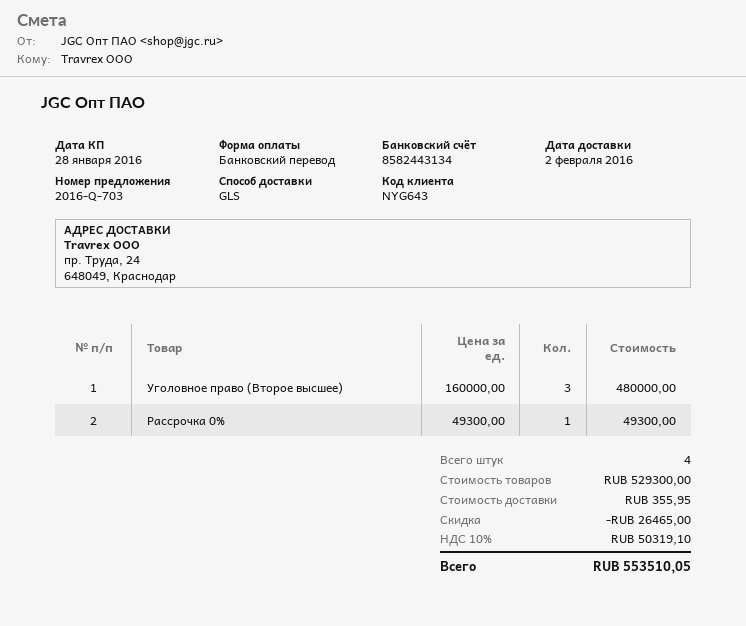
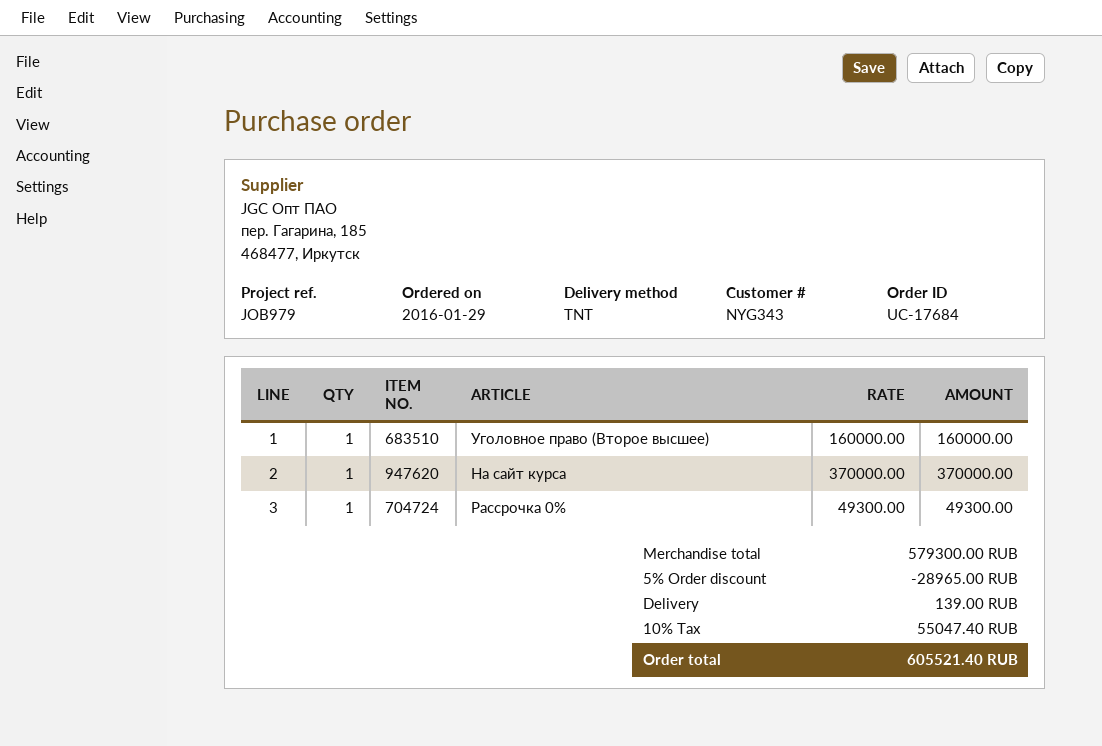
customer number: NYG643 -> NYG343
shipping method: GLS -> TNT
Уголовное право (Второе высшее): 3 x 160000.00 = 480000.00 -> 1 x 160000.00 = 160000.00
На сайт курса: none -> 1 x 370000.00 = 370000.00
subtotal: 529300.00 -> 579300.00
discount: 26465.00 -> 28965.00
shipping: 355.95 -> 139.00
tax: 10% = 50319.10 -> 10% = 55047.40
total: 553510.05 -> 605521.40

